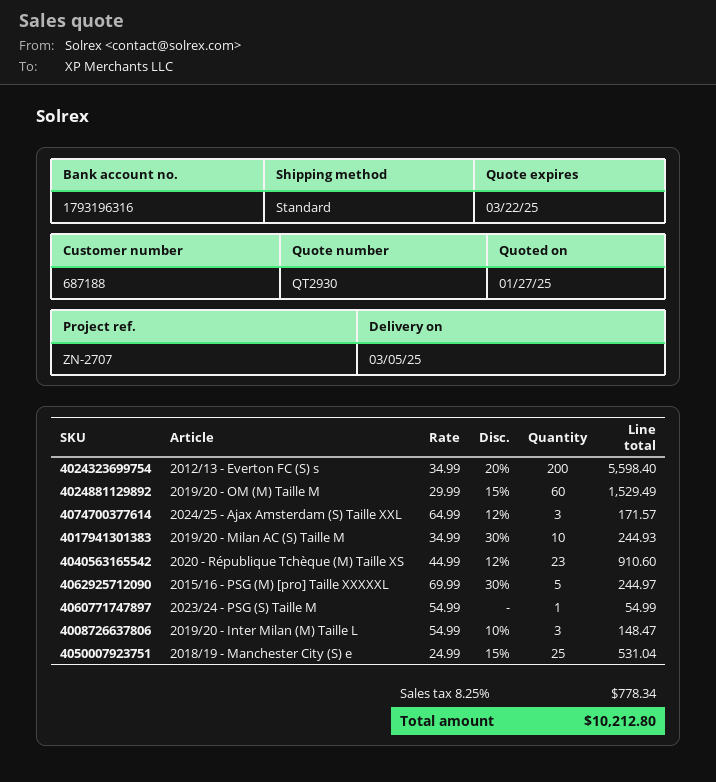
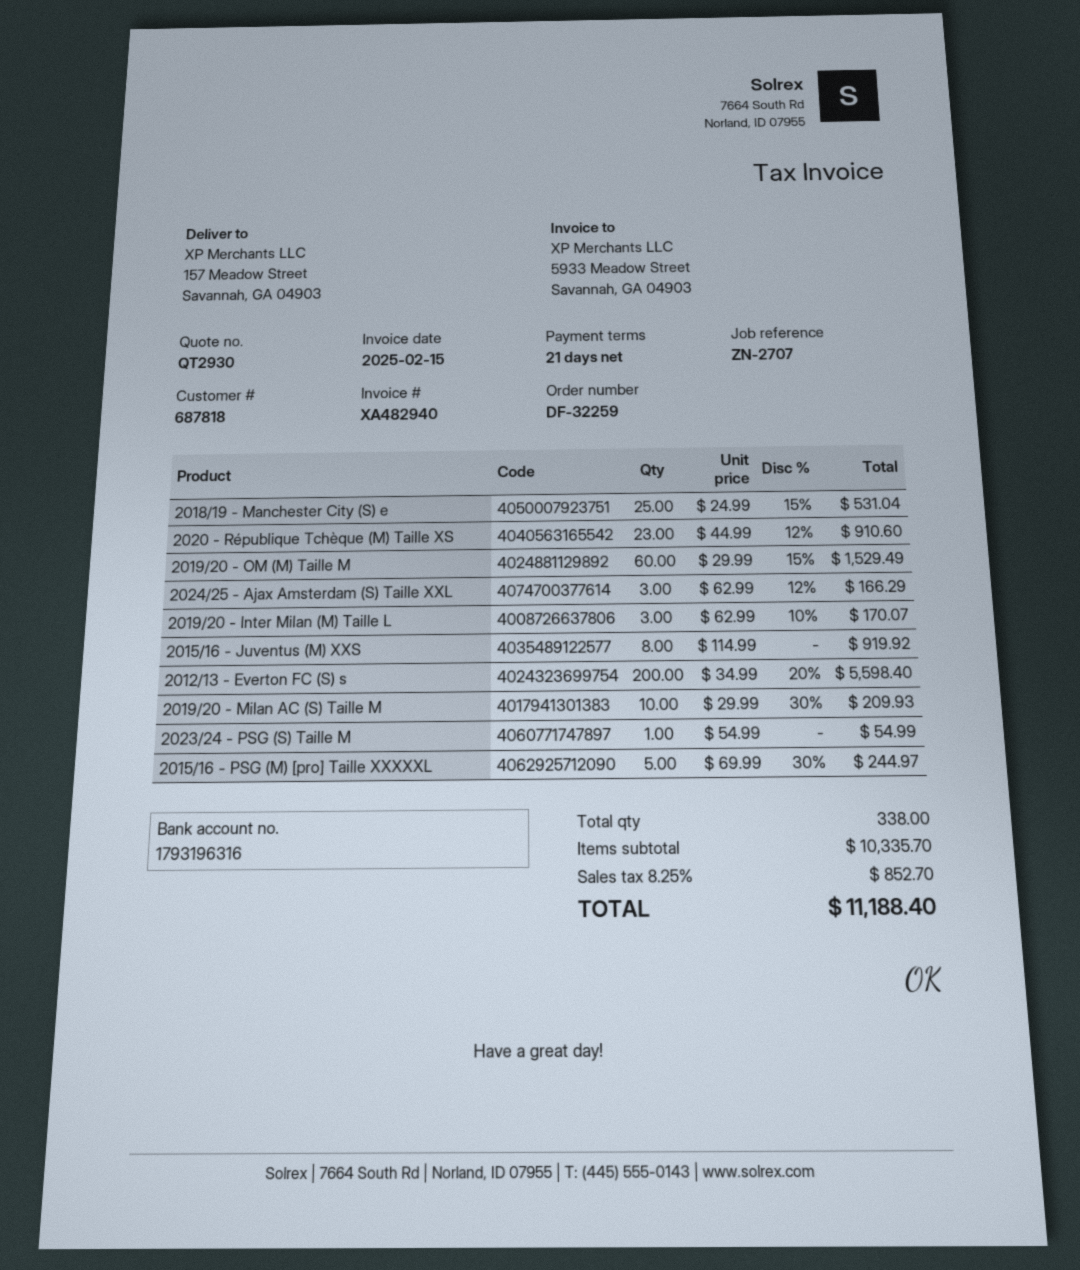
customer number: 687188 -> 687818
2024/25 - Ajax Amsterdam (S) Taille XXL: 3 x 64.99 - 12% = 171.57 -> 3 x 62.99 - 12% = 166.29
2019/20 - Milan AC (S) Taille M: 10 x 34.99 - 30% = 244.93 -> 10 x 29.99 - 30% = 209.93
2019/20 - Inter Milan (M) Taille L: 3 x 54.99 - 10% = 148.47 -> 3 x 62.99 - 10% = 170.07
2015/16 - Juventus (M) XXS: none -> 8 x 114.99 = 919.92
tax: 8.25% = 778.34 -> 8.25% = 852.70
total: 10212.80 -> 11188.40

